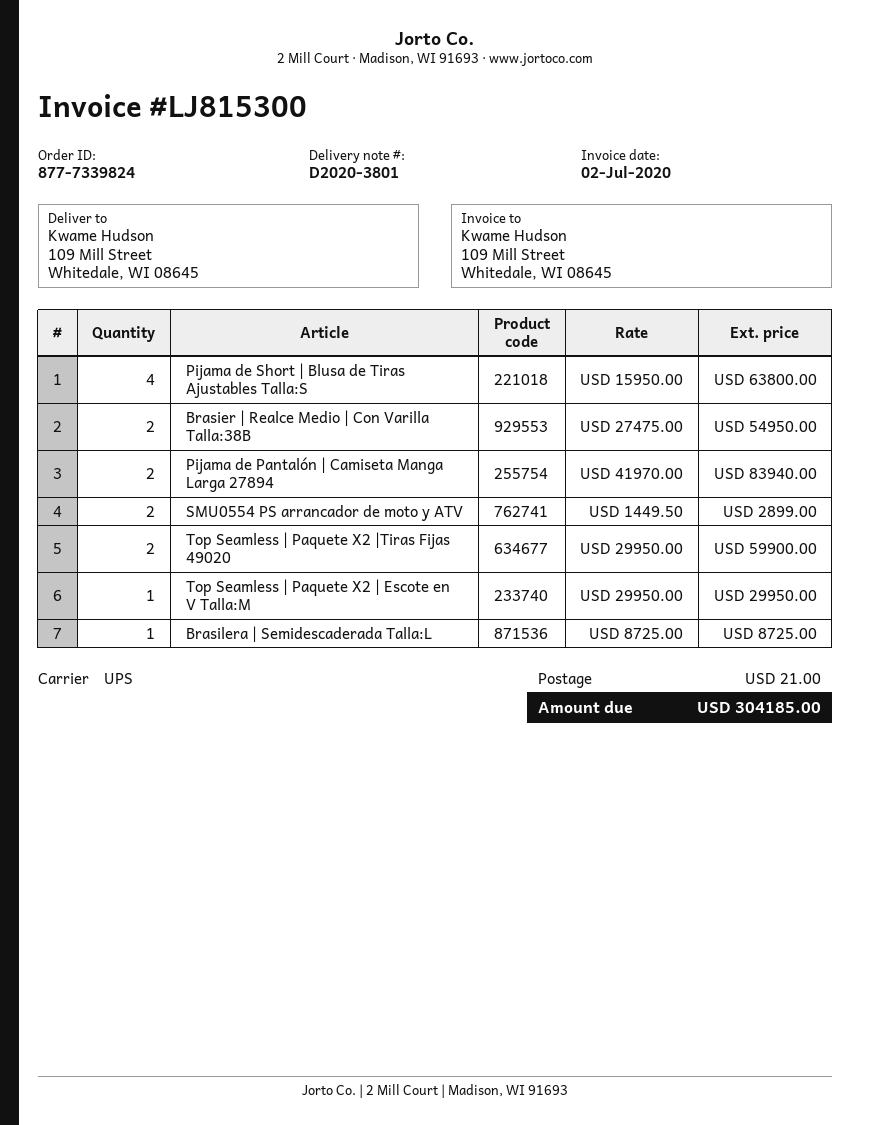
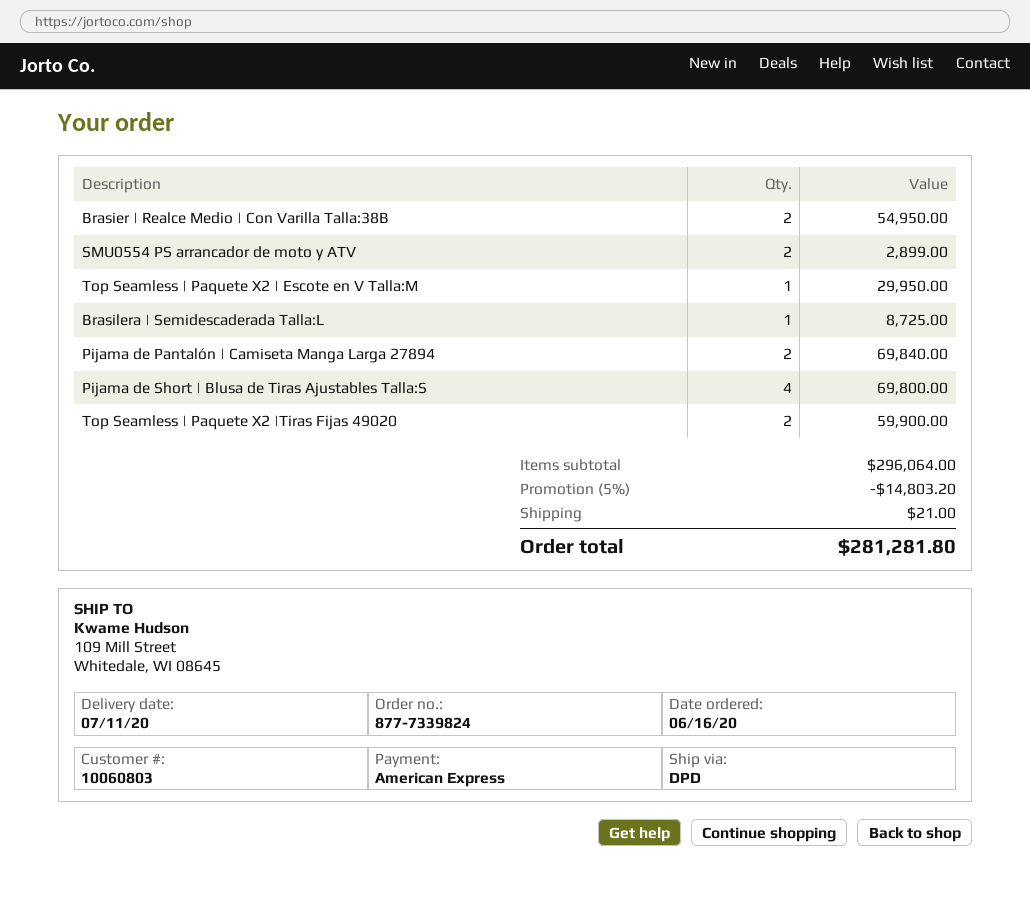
shipping method: UPS -> DPD
Pijama de Short | Blusa de Tiras Ajustables Talla:S: 4 for 63800.00 -> 4 for 69800.00
Pijama de Pantalón | Camiseta Manga Larga 27894: 2 for 83940.00 -> 2 for 69840.00
discount: none -> 5% = 14803.20
total: 304185.00 -> 281281.80

